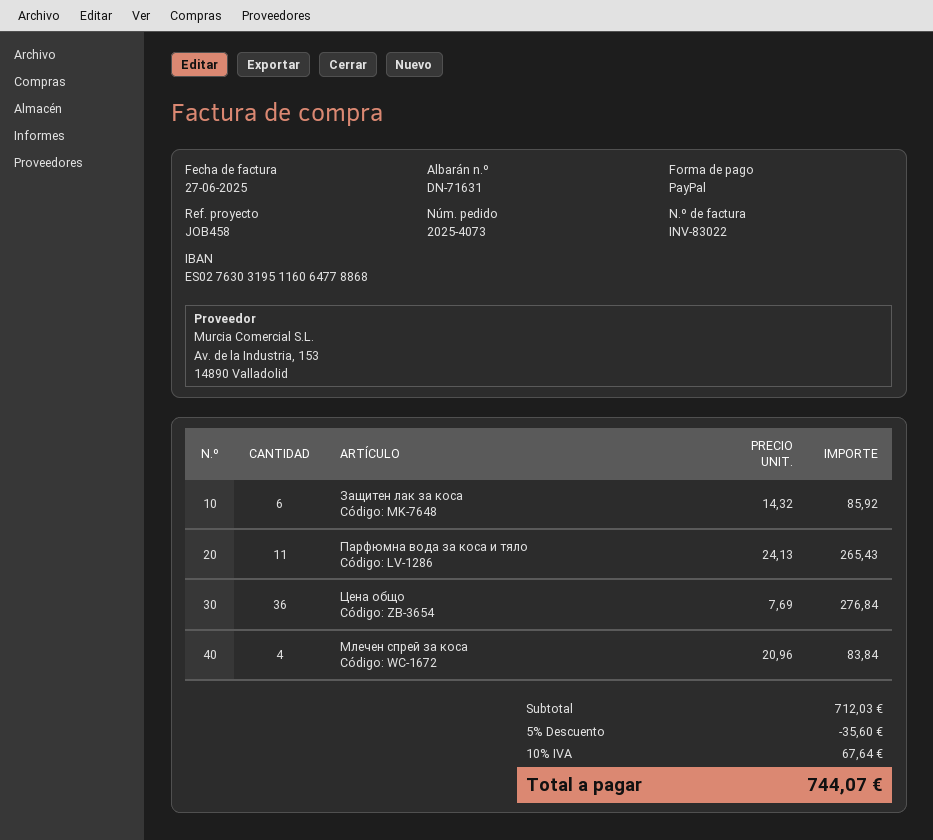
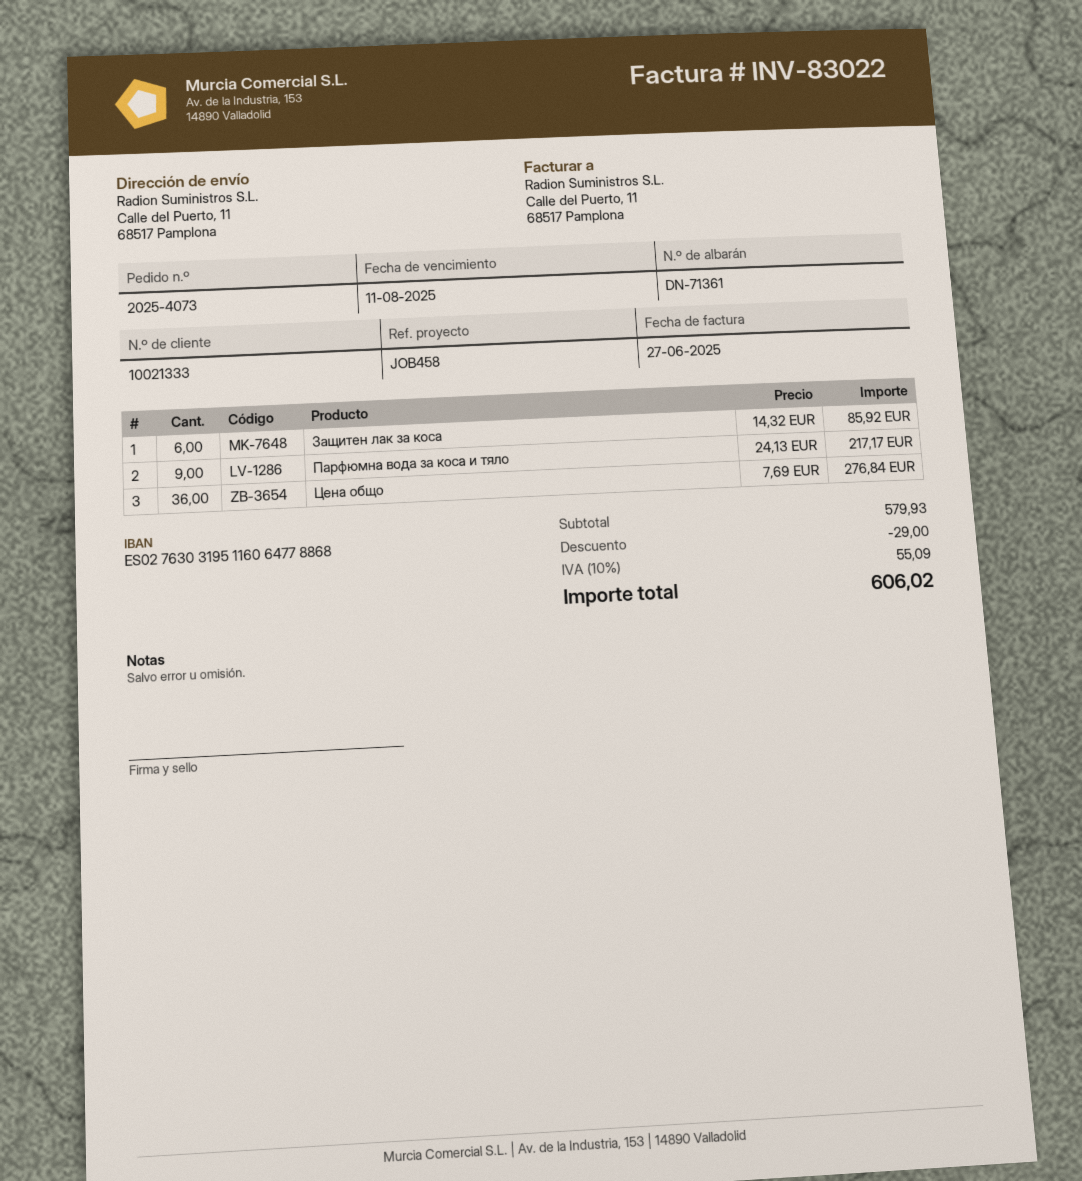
delivery note number: DN-71631 -> DN-71361
Парфюмна вода за коса и тяло: 11 x 24.13 = 265.43 -> 9 x 24.13 = 217.17
Млечен спрей за коса: 4 x 20.96 = 83.84 -> none
subtotal: 712.03 -> 579.93
discount: 35.60 -> 29.00
tax: 10% = 67.64 -> 10% = 55.09
total: 744.07 -> 606.02

